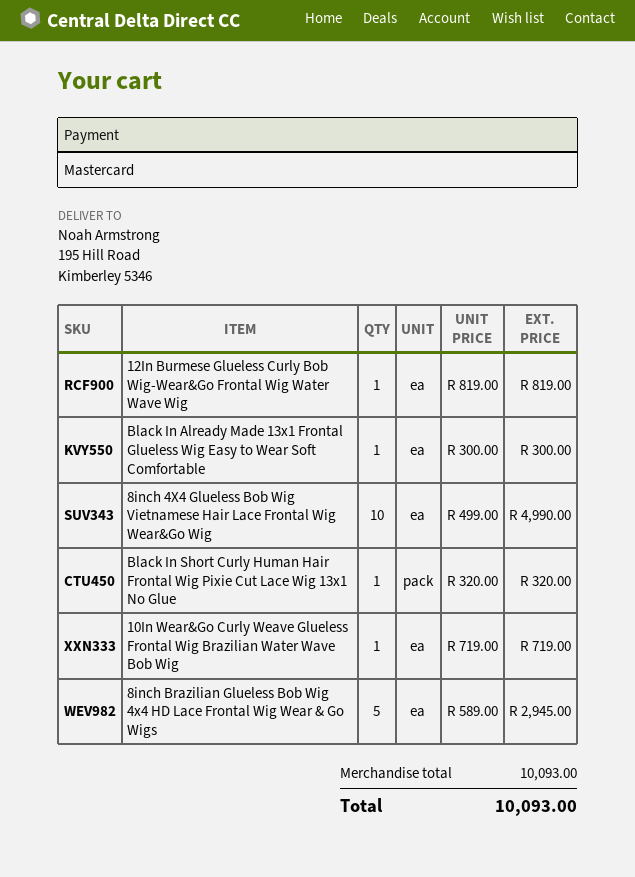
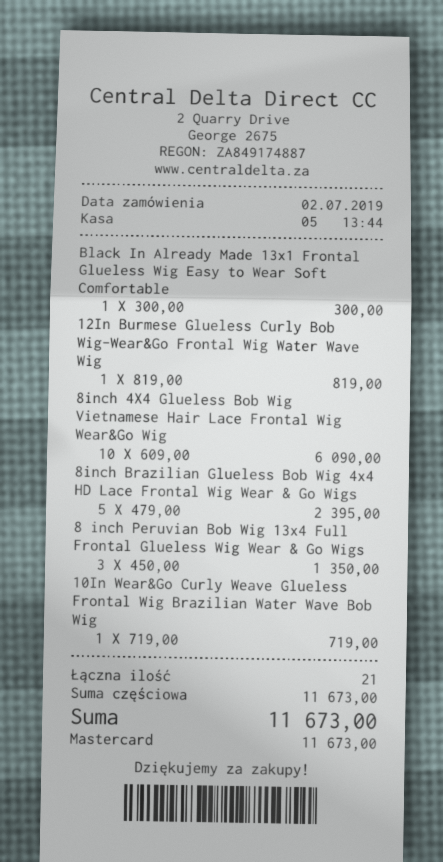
8inch 4X4 Glueless Bob Wig Vietnamese Hair Lace Frontal Wig Wear&Go Wig: 10 x 499.00 = 4990.00 -> 10 x 609.00 = 6090.00
Black In Short Curly Human Hair Frontal Wig Pixie Cut Lace Wig 13x1 No Glue: 1 x 320.00 = 320.00 -> none
8inch Brazilian Glueless Bob Wig 4x4 HD Lace Frontal Wig Wear & Go Wigs: 5 x 589.00 = 2945.00 -> 5 x 479.00 = 2395.00
8 inch Peruvian Bob Wig 13x4 Full Frontal Glueless Wig Wear & Go Wigs: none -> 3 x 450.00 = 1350.00
subtotal: 10093.00 -> 11673.00
total: 10093.00 -> 11673.00

